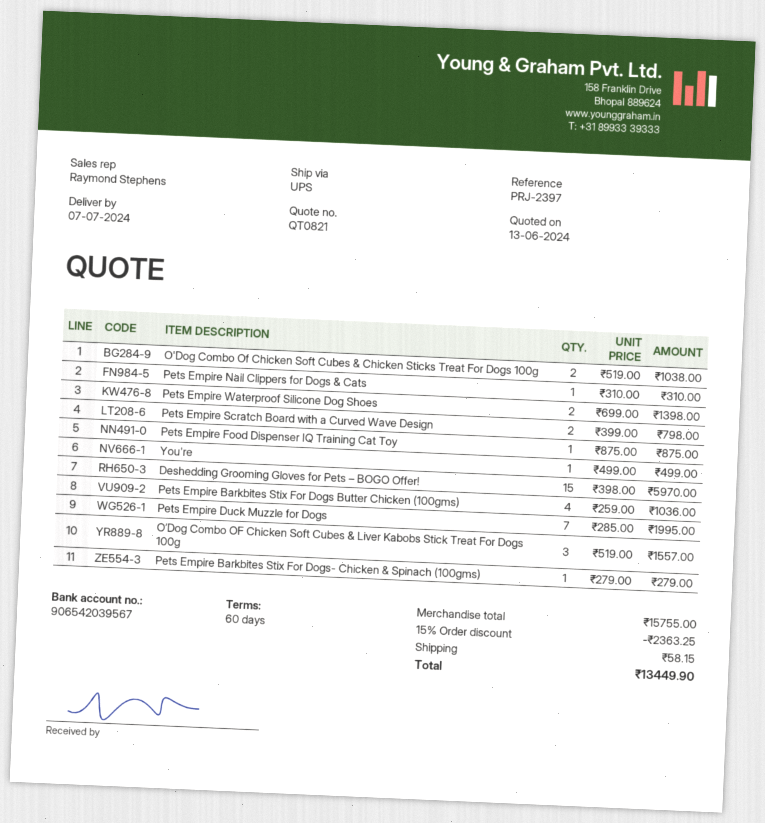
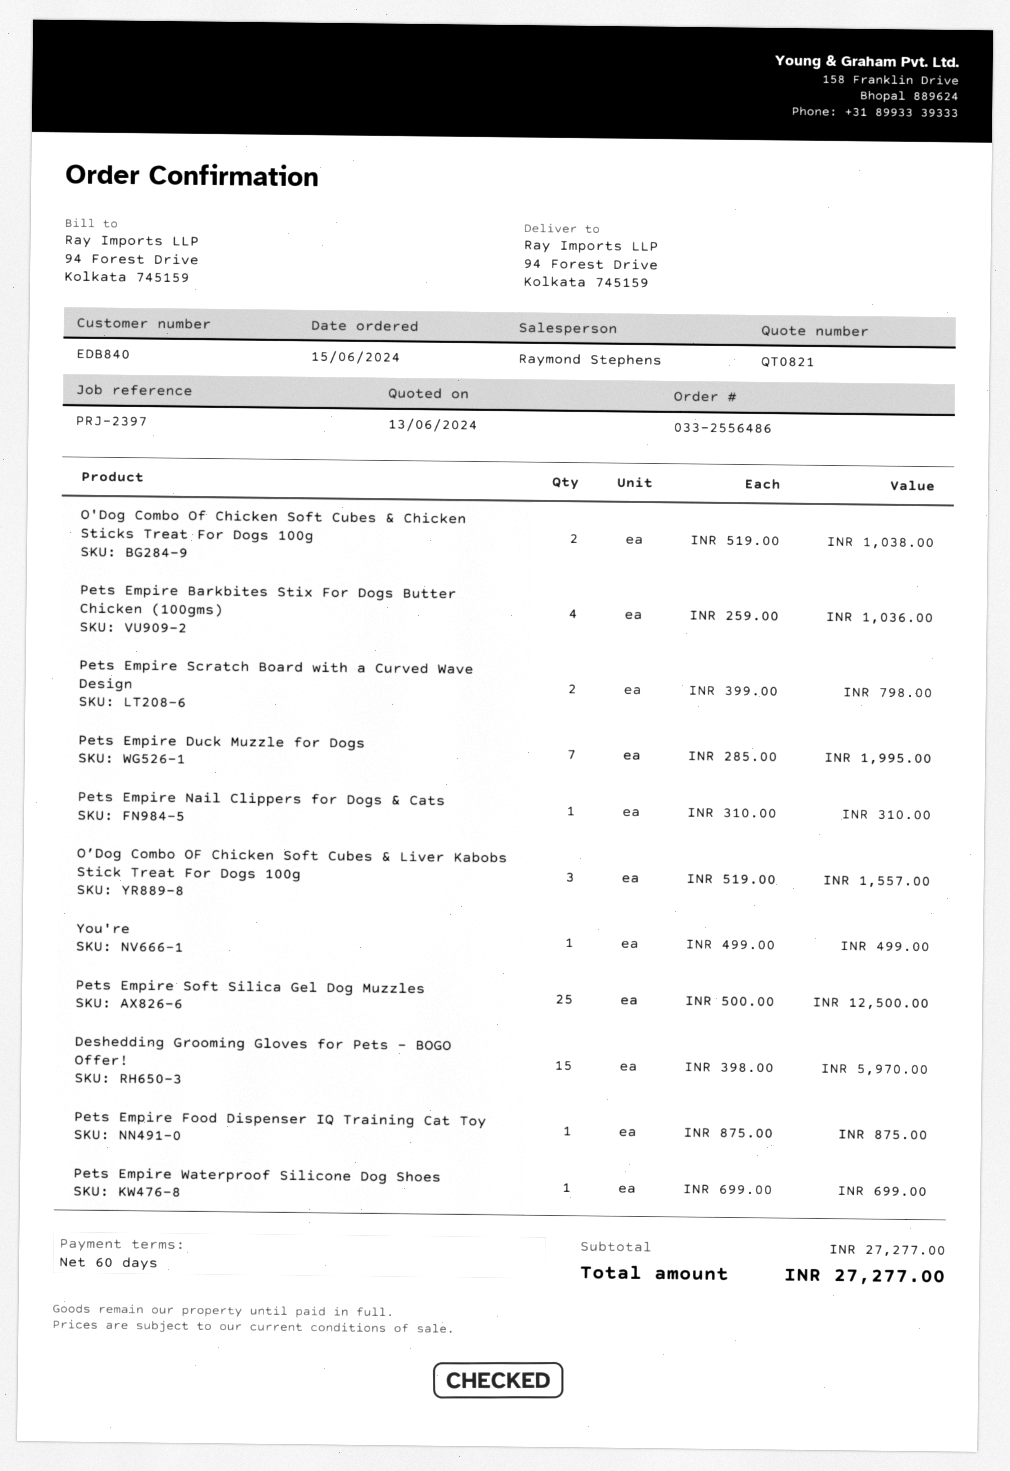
Pets Empire Waterproof Silicone Dog Shoes: 2 x 699.00 = 1398.00 -> 1 x 699.00 = 699.00
Pets Empire Barkbites Stix For Dogs- Chicken & Spinach (100gms): 1 x 279.00 = 279.00 -> none
Pets Empire Soft Silica Gel Dog Muzzles: none -> 25 x 500.00 = 12500.00
subtotal: 15755.00 -> 27277.00
discount: 15% = 2363.25 -> none
shipping: 58.15 -> none
total: 13449.90 -> 27277.00

